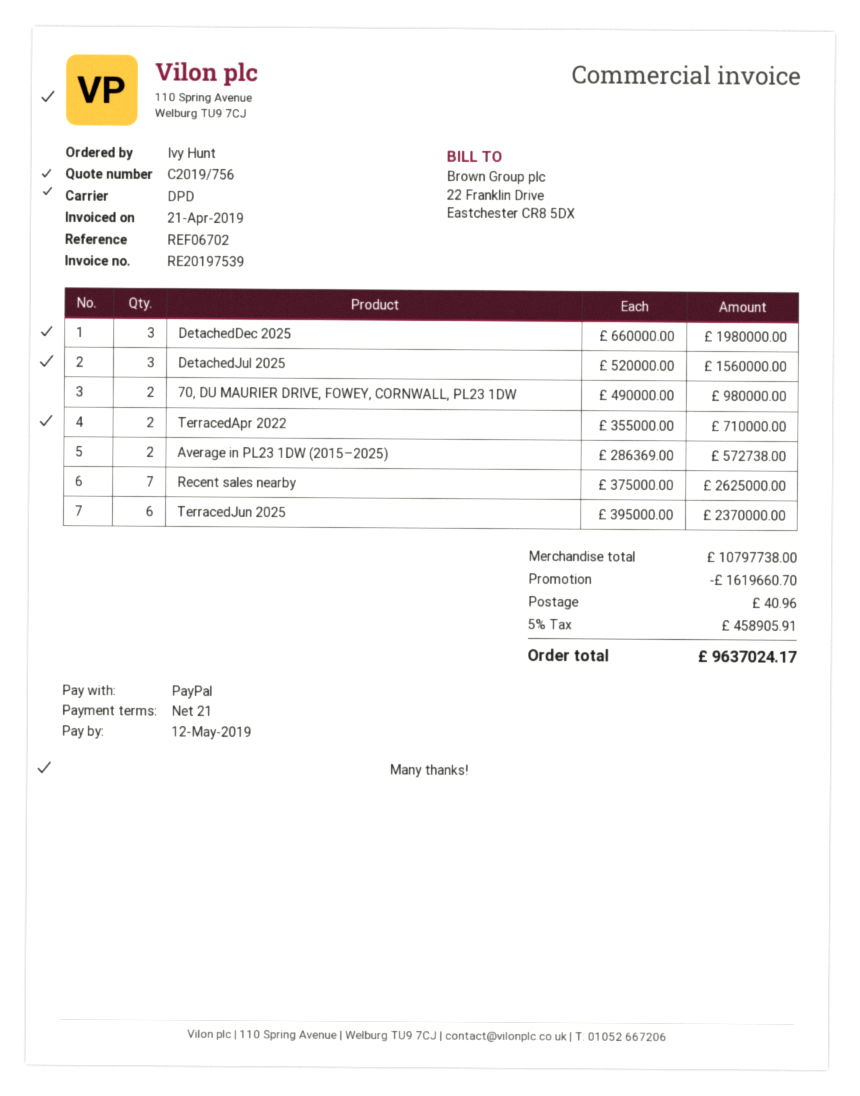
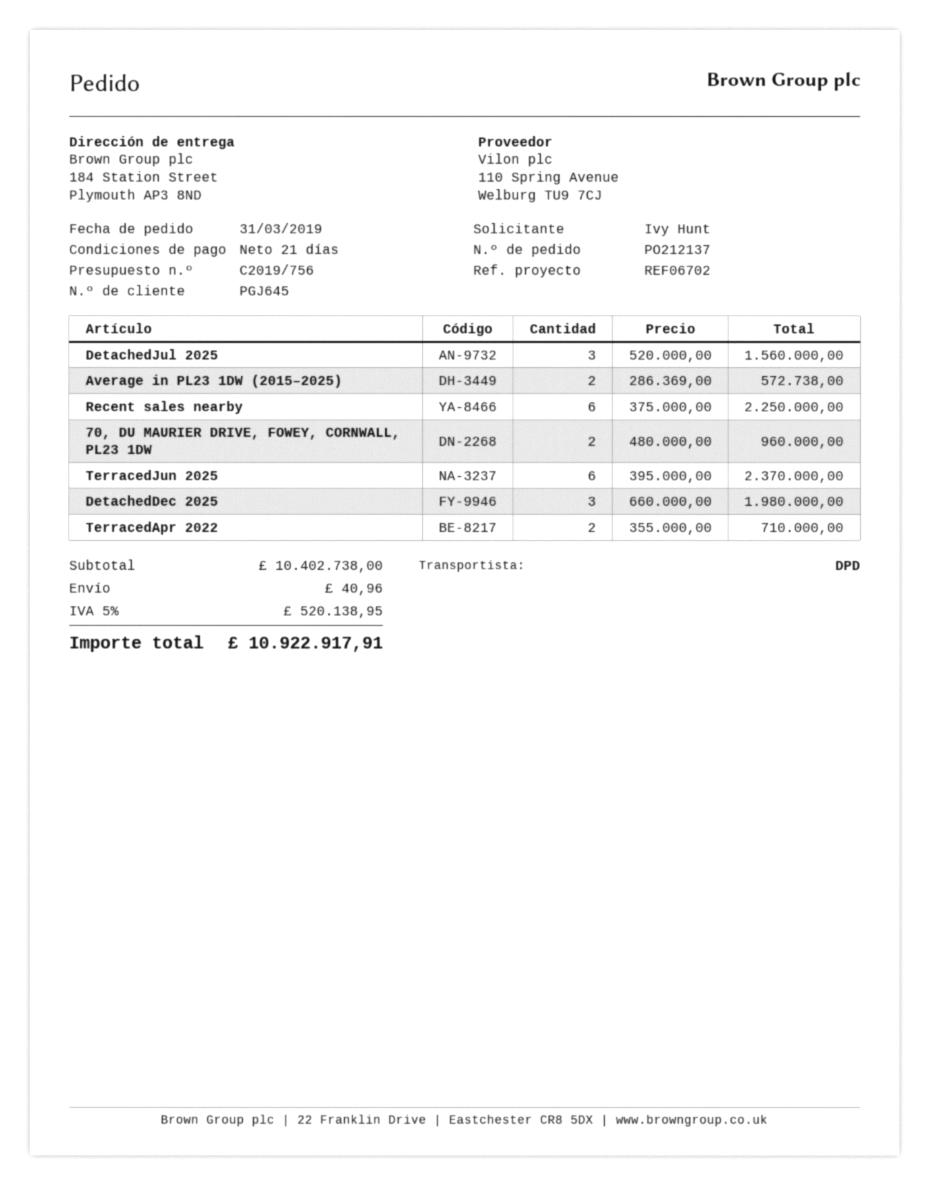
70, DU MAURIER DRIVE, FOWEY, CORNWALL, PL23 1DW: 2 x 490000.00 = 980000.00 -> 2 x 480000.00 = 960000.00
Recent sales nearby: 7 x 375000.00 = 2625000.00 -> 6 x 375000.00 = 2250000.00
subtotal: 10797738.00 -> 10402738.00
discount: 1619660.70 -> none
tax: 5% = 458905.91 -> 5% = 520138.95
total: 9637024.17 -> 10922917.91

